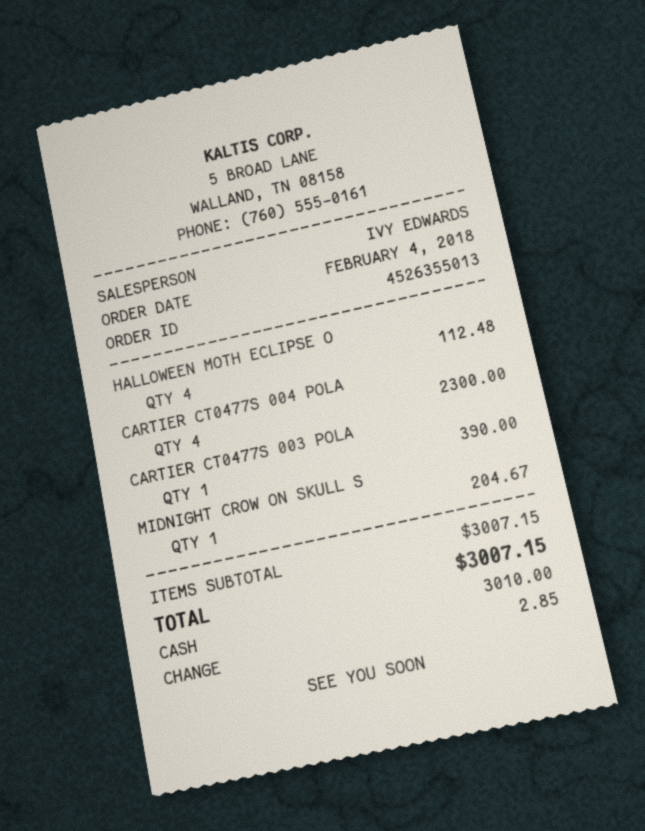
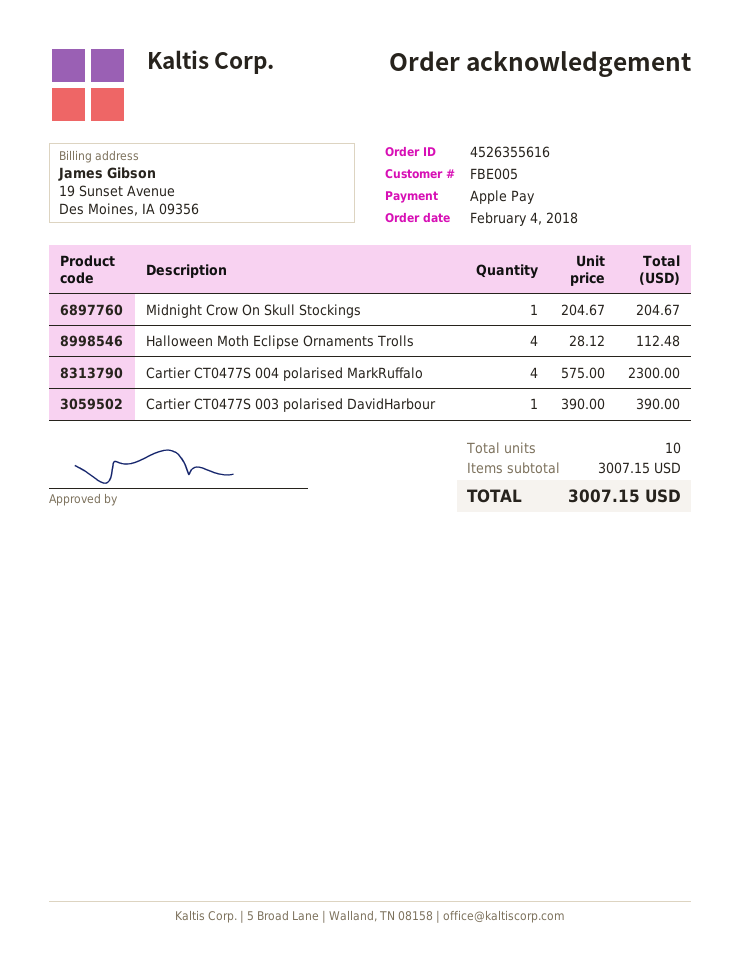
order number: 4526355013 -> 4526355616
payment method: cash -> Apple Pay

